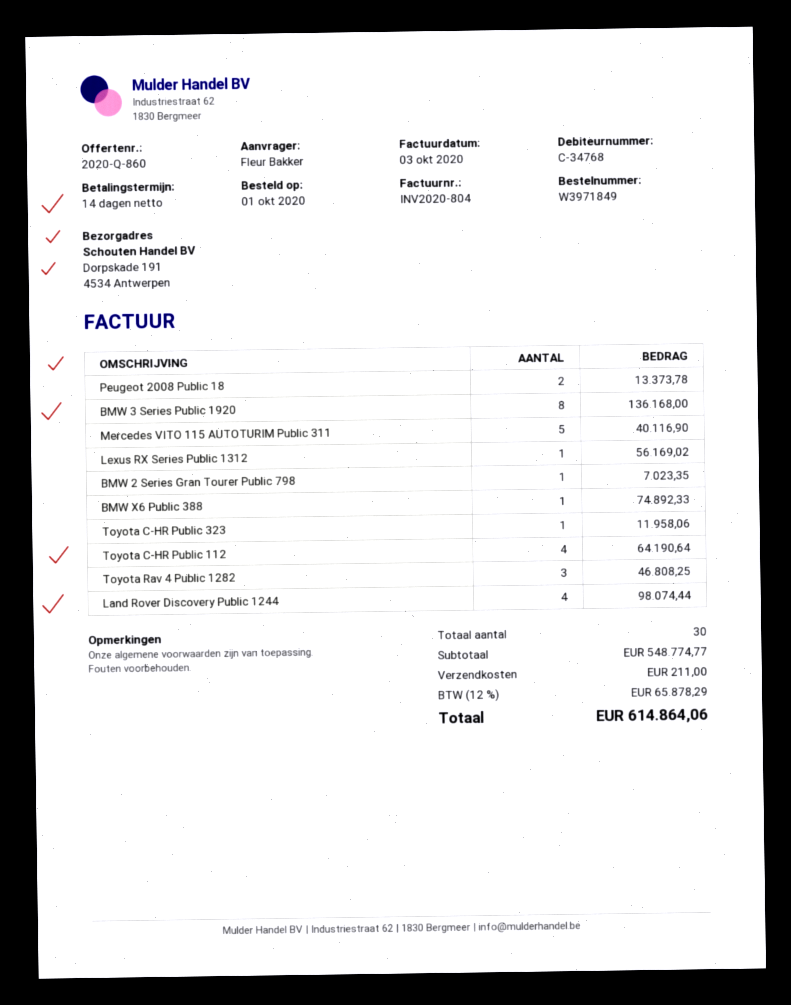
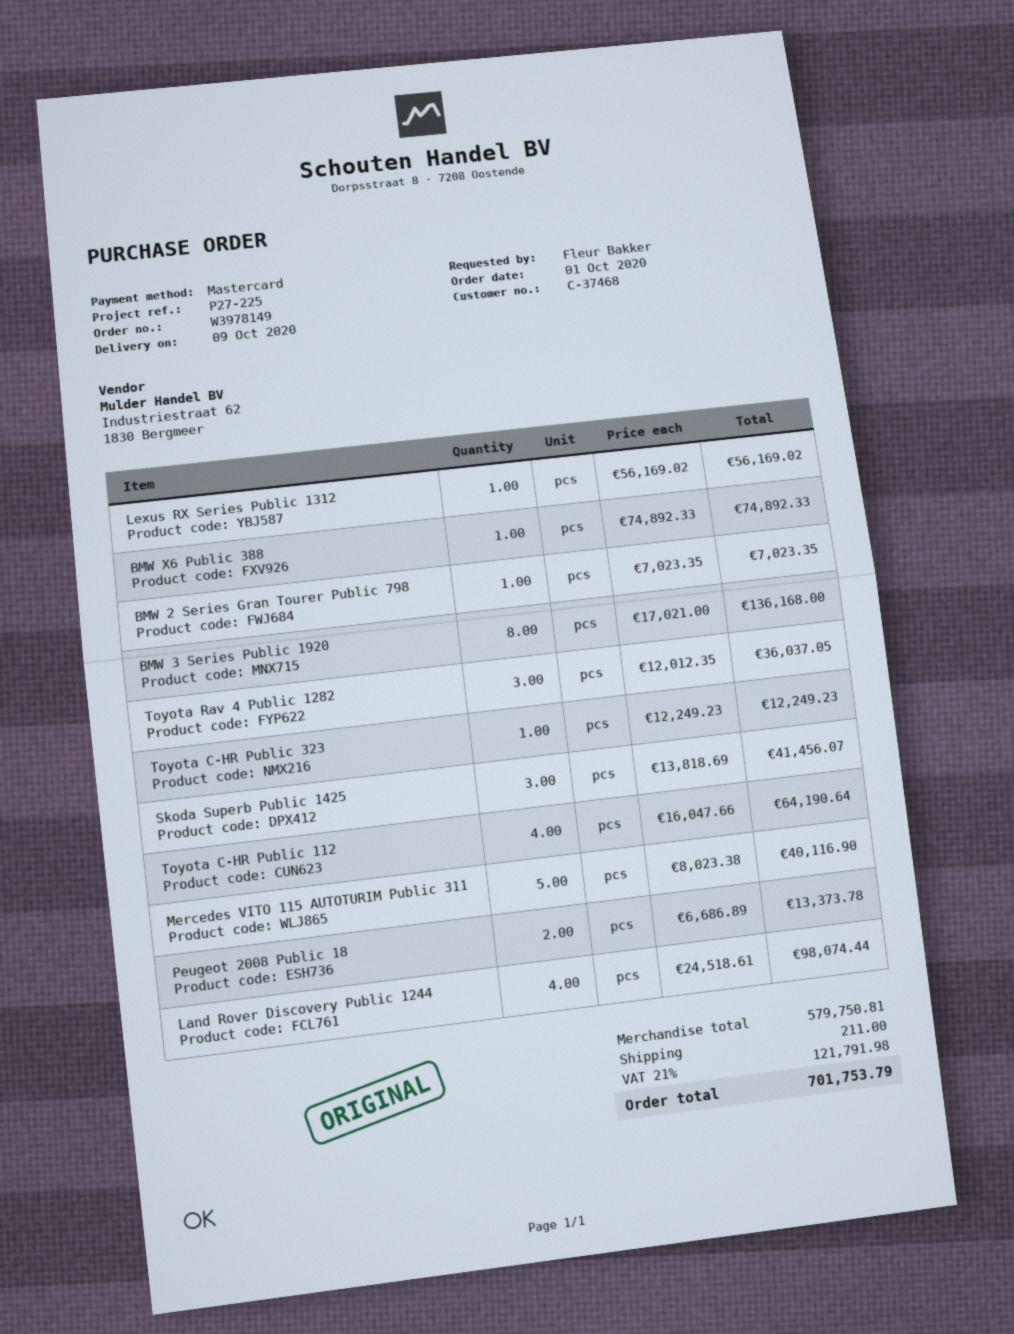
order number: W3971849 -> W3978149
customer number: C-34768 -> C-37468
Toyota C-HR Public 323: 1 for 11958.06 -> 1 for 12249.23
Toyota Rav 4 Public 1282: 3 for 46808.25 -> 3 for 36037.05
Skoda Superb Public 1425: none -> 3 for 41456.07
subtotal: 548774.77 -> 579750.81
tax: 12% = 65878.29 -> 21% = 121791.98
total: 614864.06 -> 701753.79

